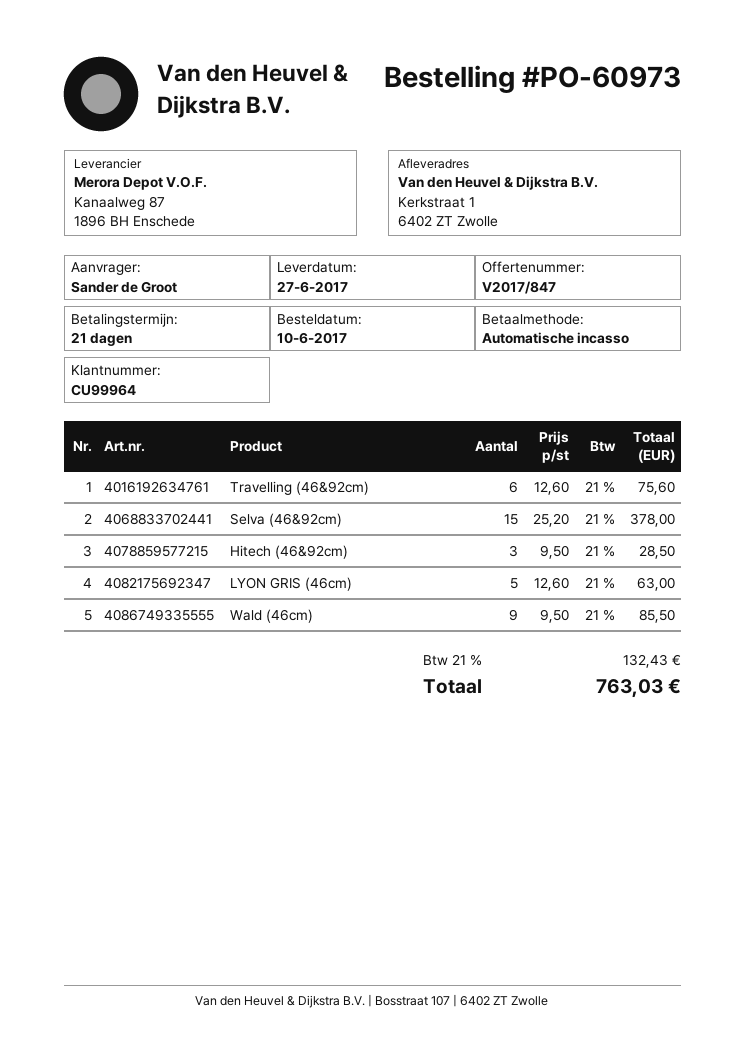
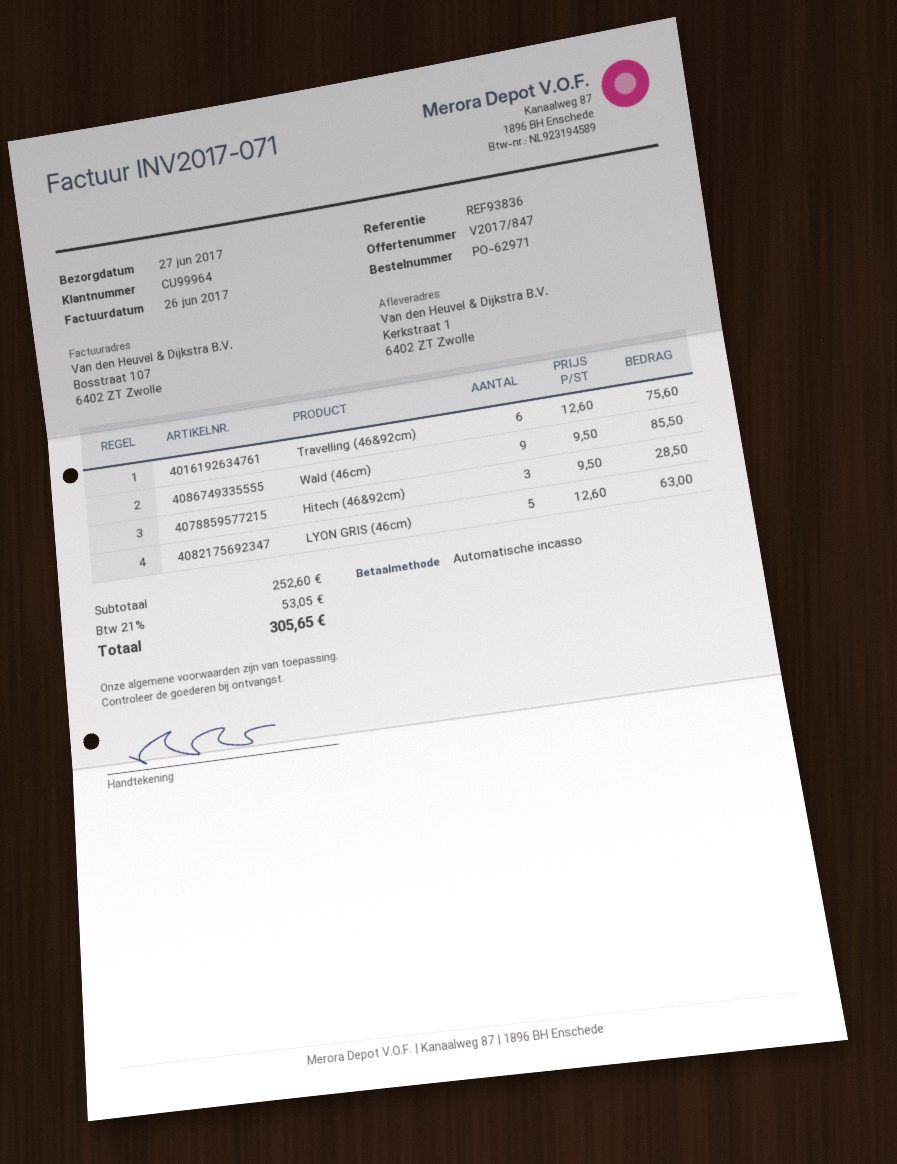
order number: PO-60973 -> PO-62971
Selva (46&92cm): 15 x 25.20 = 378.00 -> none
tax: 21% = 132.43 -> 21% = 53.05
total: 763.03 -> 305.65

